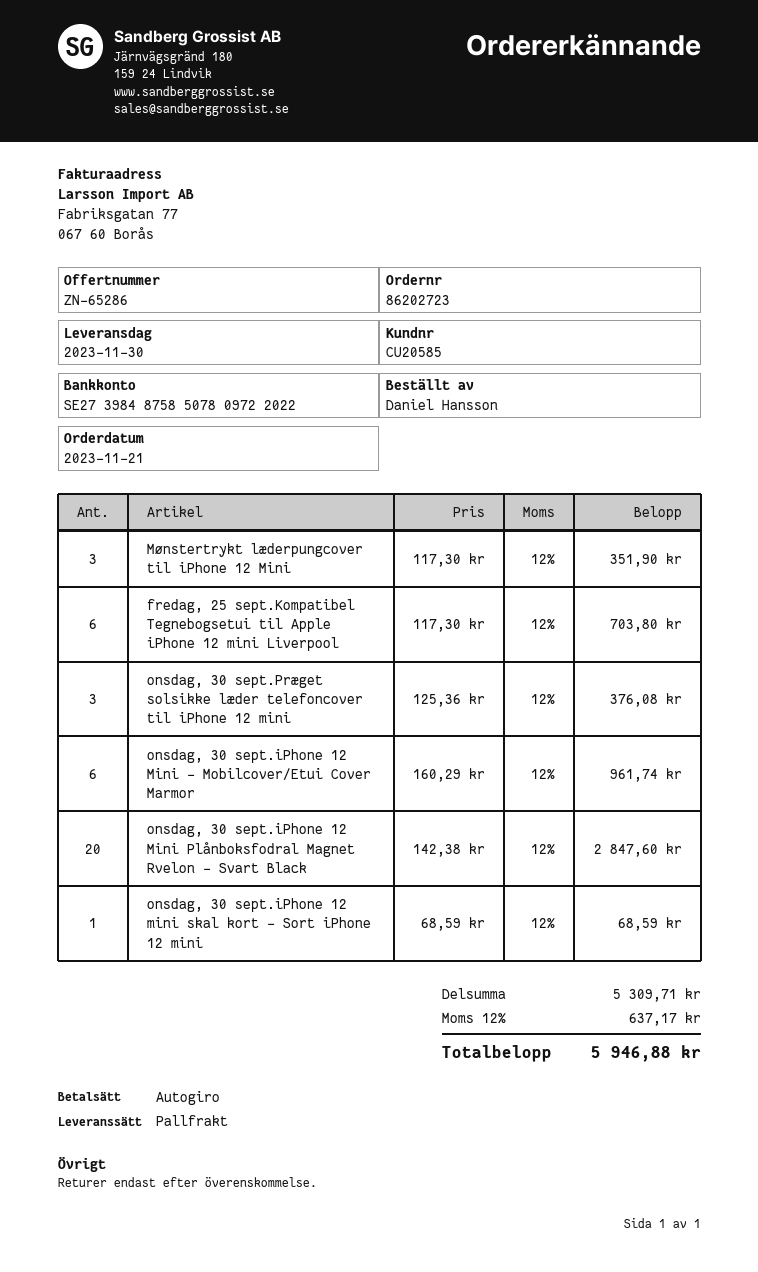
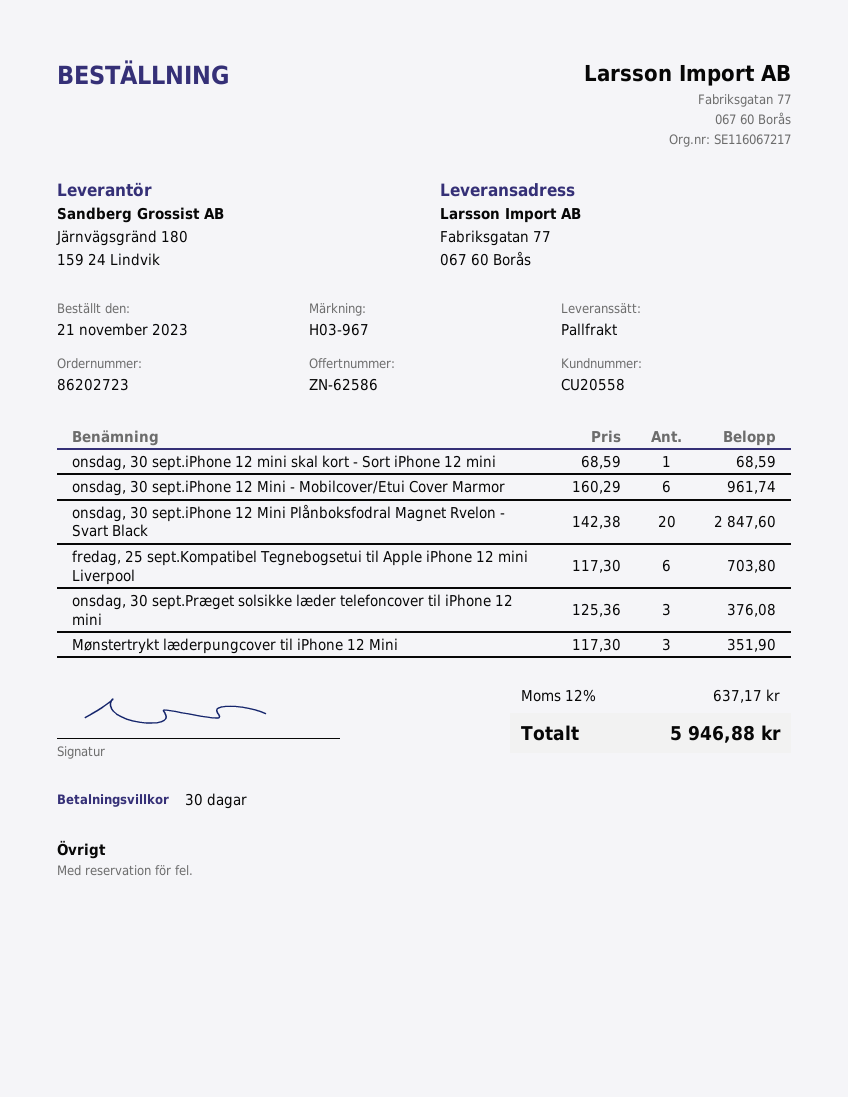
quote number: ZN-65286 -> ZN-62586
customer number: CU20585 -> CU20558

